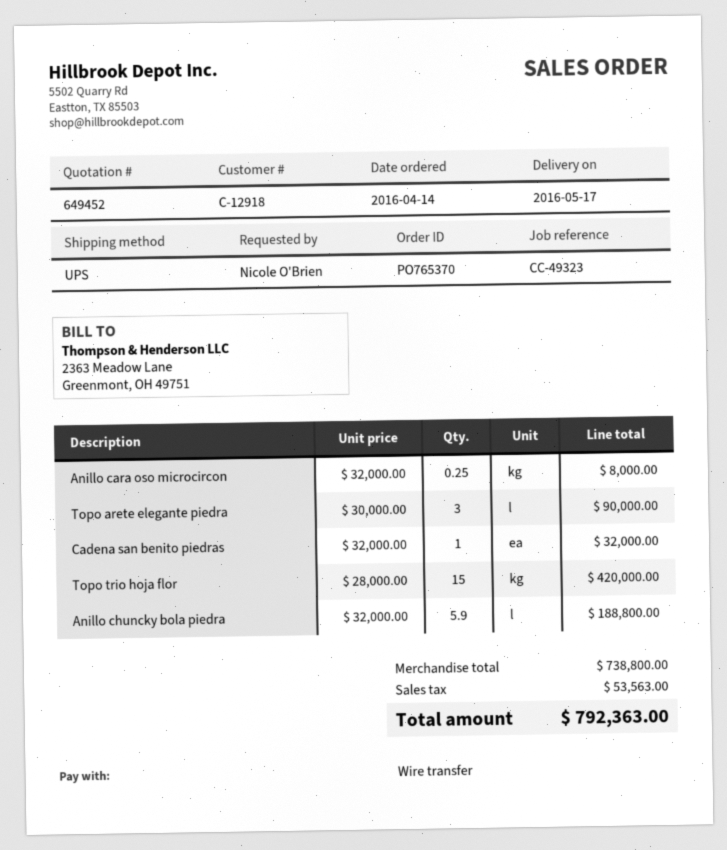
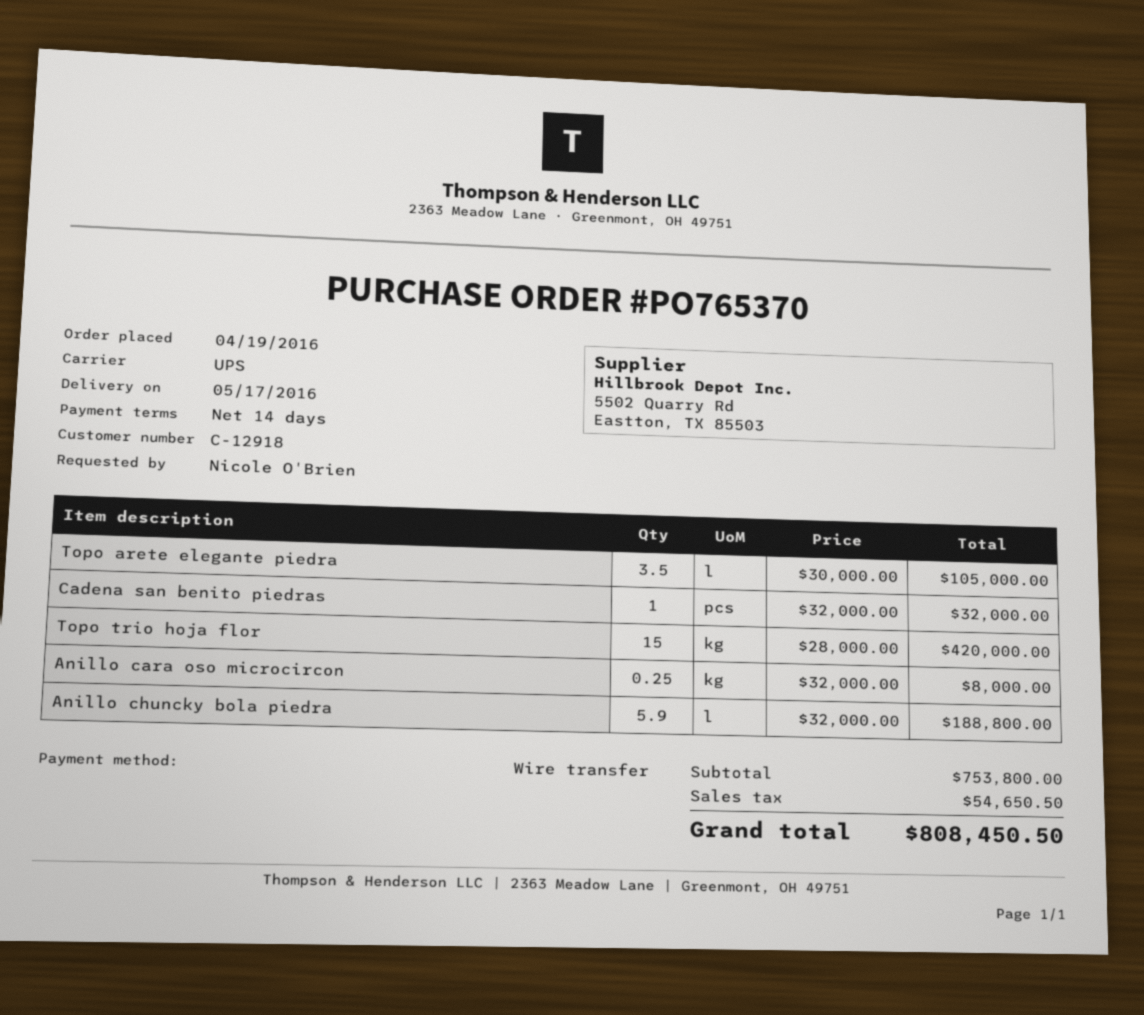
order date: 2016-04-14 -> 2016-04-19
Topo arete elegante piedra: 3 x 30000.00 = 90000.00 -> 3.5 x 30000.00 = 105000.00
subtotal: 738800.00 -> 753800.00
tax: 53563.00 -> 54650.50
total: 792363.00 -> 808450.50

